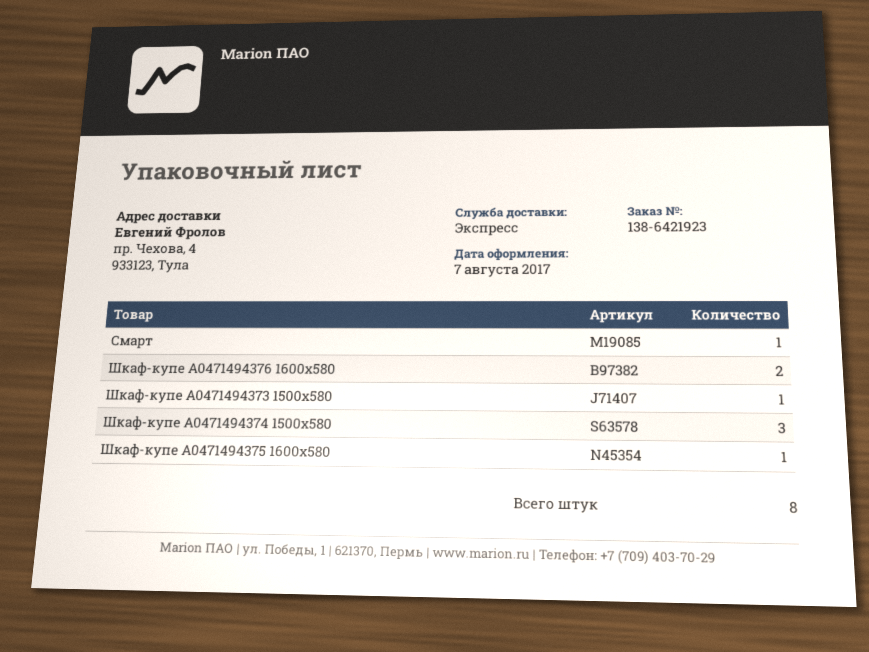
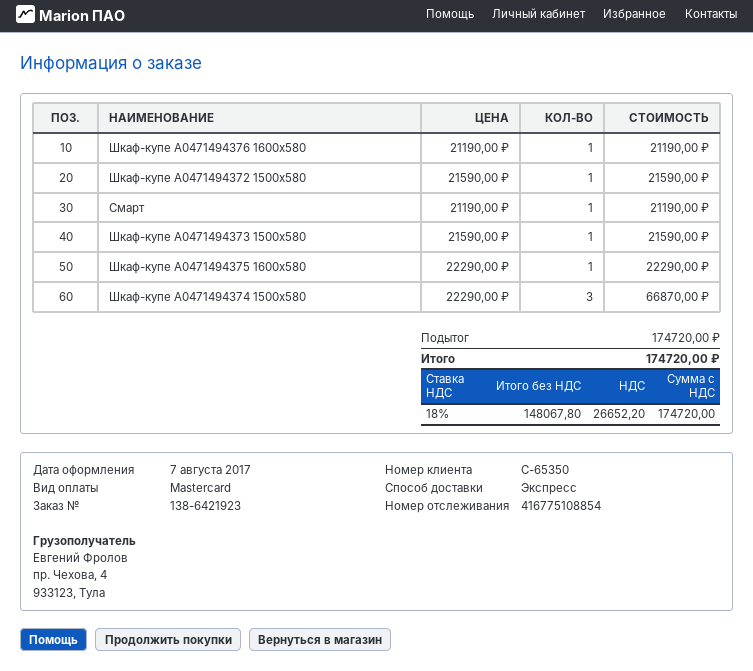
Шкаф-купе А0471494376 1600x580: 2 -> 1
Шкаф-купе А0471494372 1500x580: none -> 1

